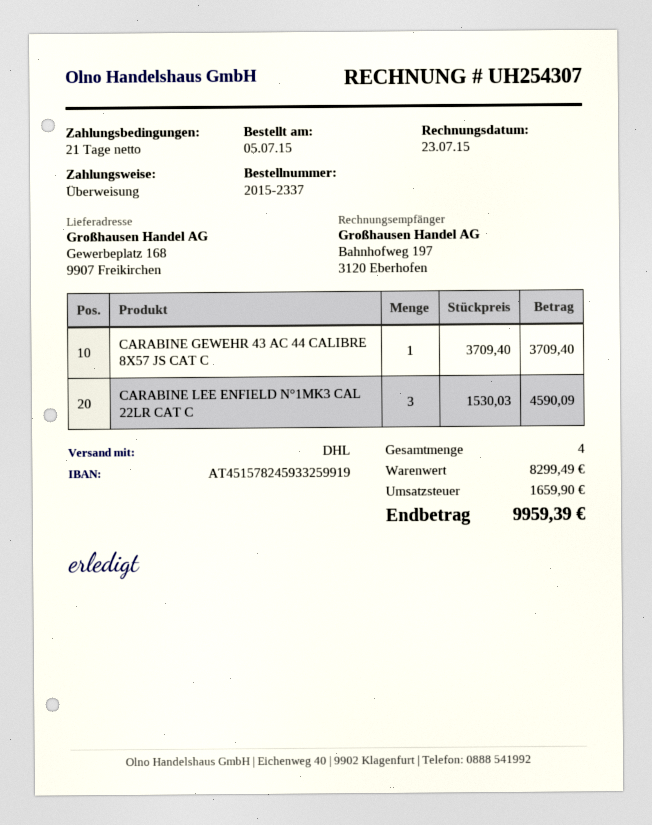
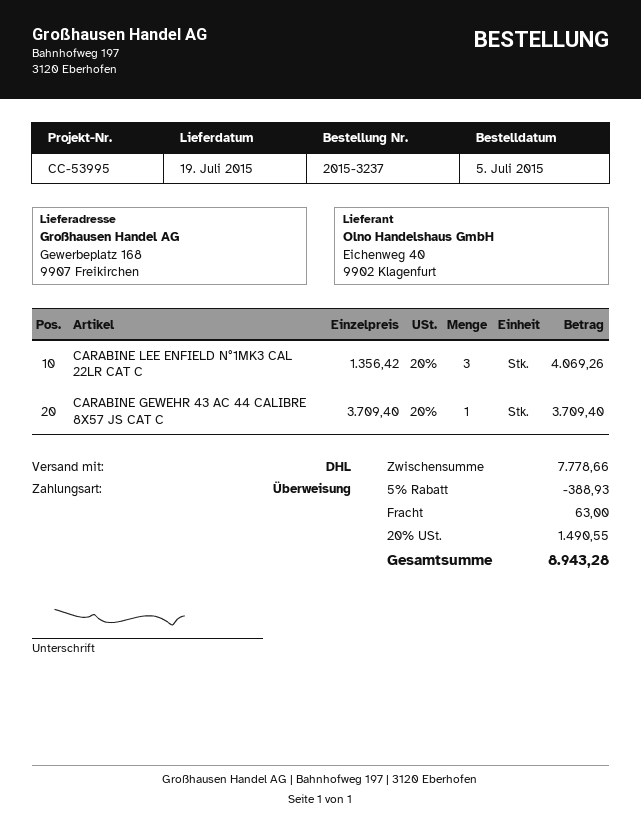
order number: 2015-2337 -> 2015-3237
CARABINE LEE ENFIELD N°1MK3 CAL 22LR CAT C: 3 x 1530.03 = 4590.09 -> 3 x 1356.42 = 4069.26
subtotal: 8299.49 -> 7778.66
discount: none -> 5% = 388.93
shipping: none -> 63.00
tax: 1659.90 -> 1490.55
total: 9959.39 -> 8943.28

